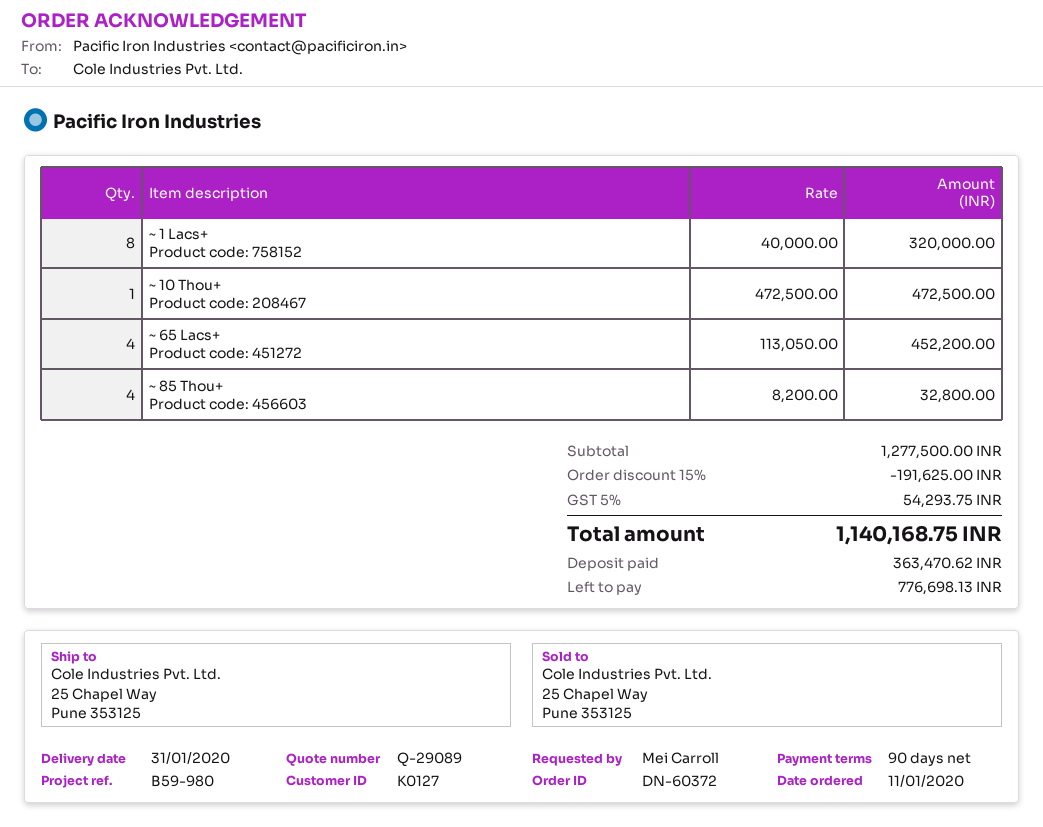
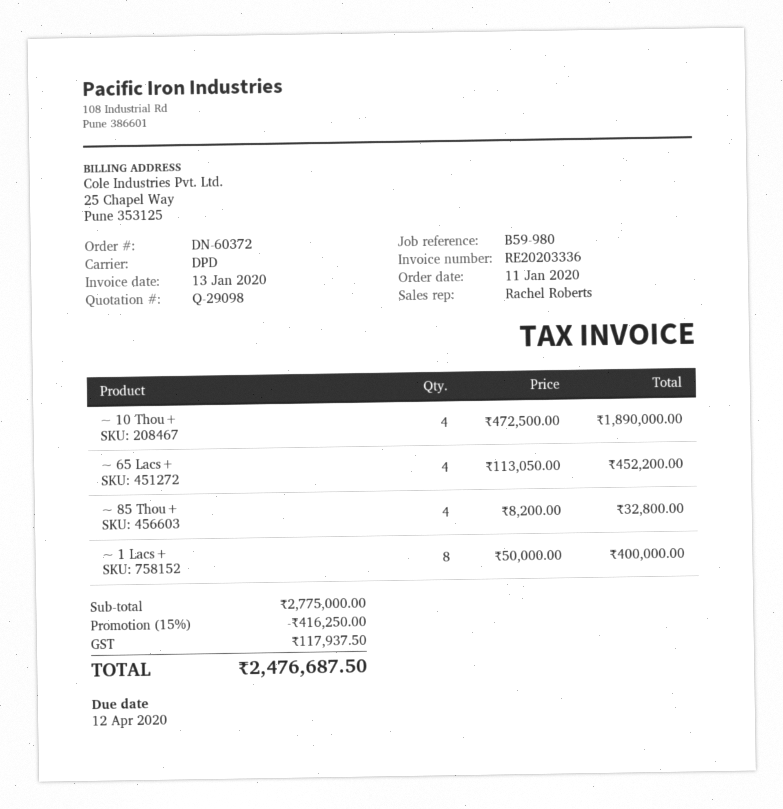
quote number: Q-29089 -> Q-29098
~ 1 Lacs+: 8 x 40000.00 = 320000.00 -> 8 x 50000.00 = 400000.00
~ 10 Thou+: 1 x 472500.00 = 472500.00 -> 4 x 472500.00 = 1890000.00
subtotal: 1277500.00 -> 2775000.00
discount: 15% = 191625.00 -> 15% = 416250.00
tax: 54293.75 -> 117937.50
total: 1140168.75 -> 2476687.50

